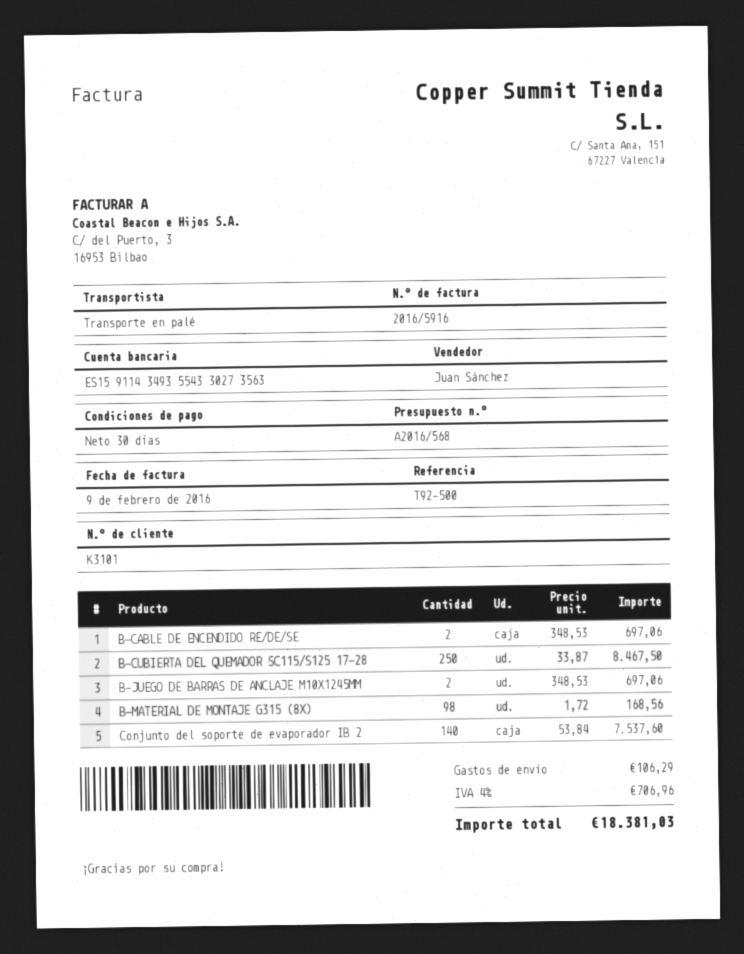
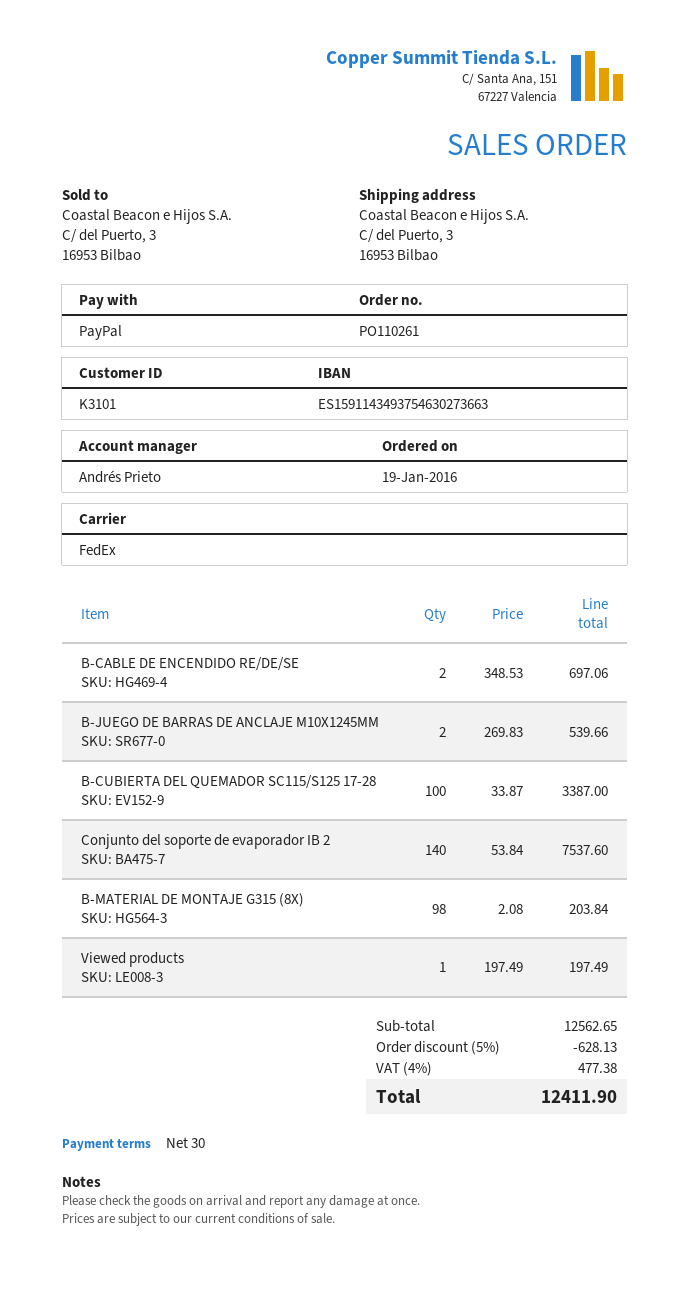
sales rep: Juan Sánchez -> Andrés Prieto
bank account: ES1591143493554330273563 -> ES1591143493754630273663
shipping method: pallet freight -> FedEx
B-CUBIERTA DEL QUEMADOR SC115/S125 17-28: 250 x 33.87 = 8467.50 -> 100 x 33.87 = 3387.00
B-JUEGO DE BARRAS DE ANCLAJE M10X1245MM: 2 x 348.53 = 697.06 -> 2 x 269.83 = 539.66
B-MATERIAL DE MONTAJE G315 (8X): 98 x 1.72 = 168.56 -> 98 x 2.08 = 203.84
Viewed products: none -> 1 x 197.49 = 197.49
discount: none -> 5% = 628.13
shipping: 106.29 -> none
tax: 4% = 706.96 -> 4% = 477.38
total: 18381.03 -> 12411.90

